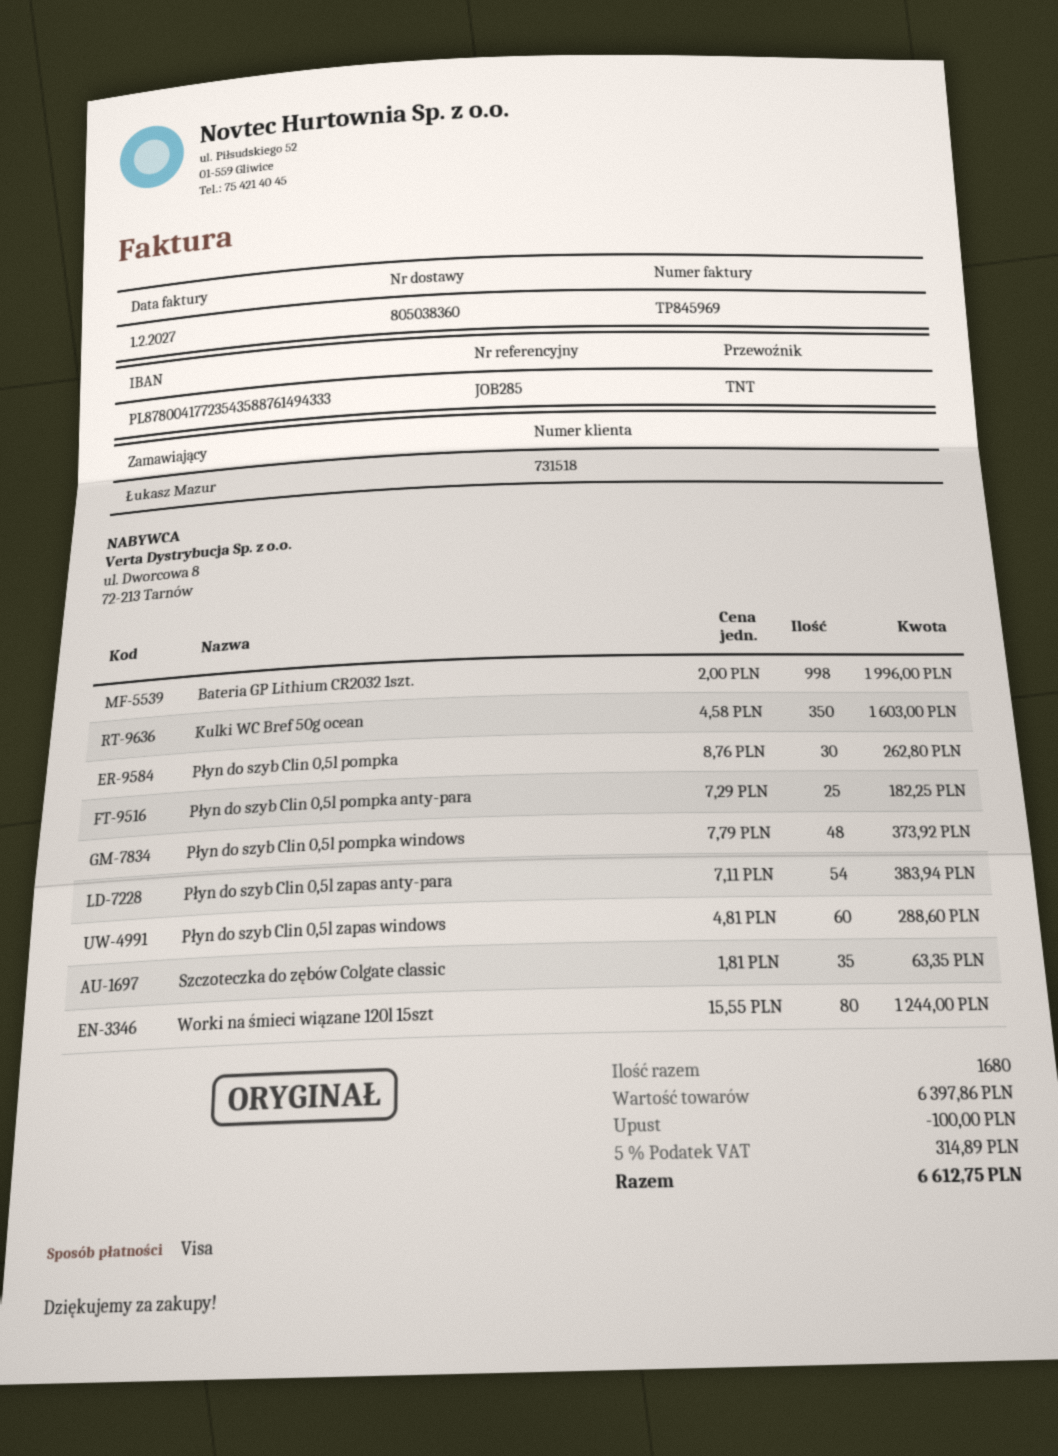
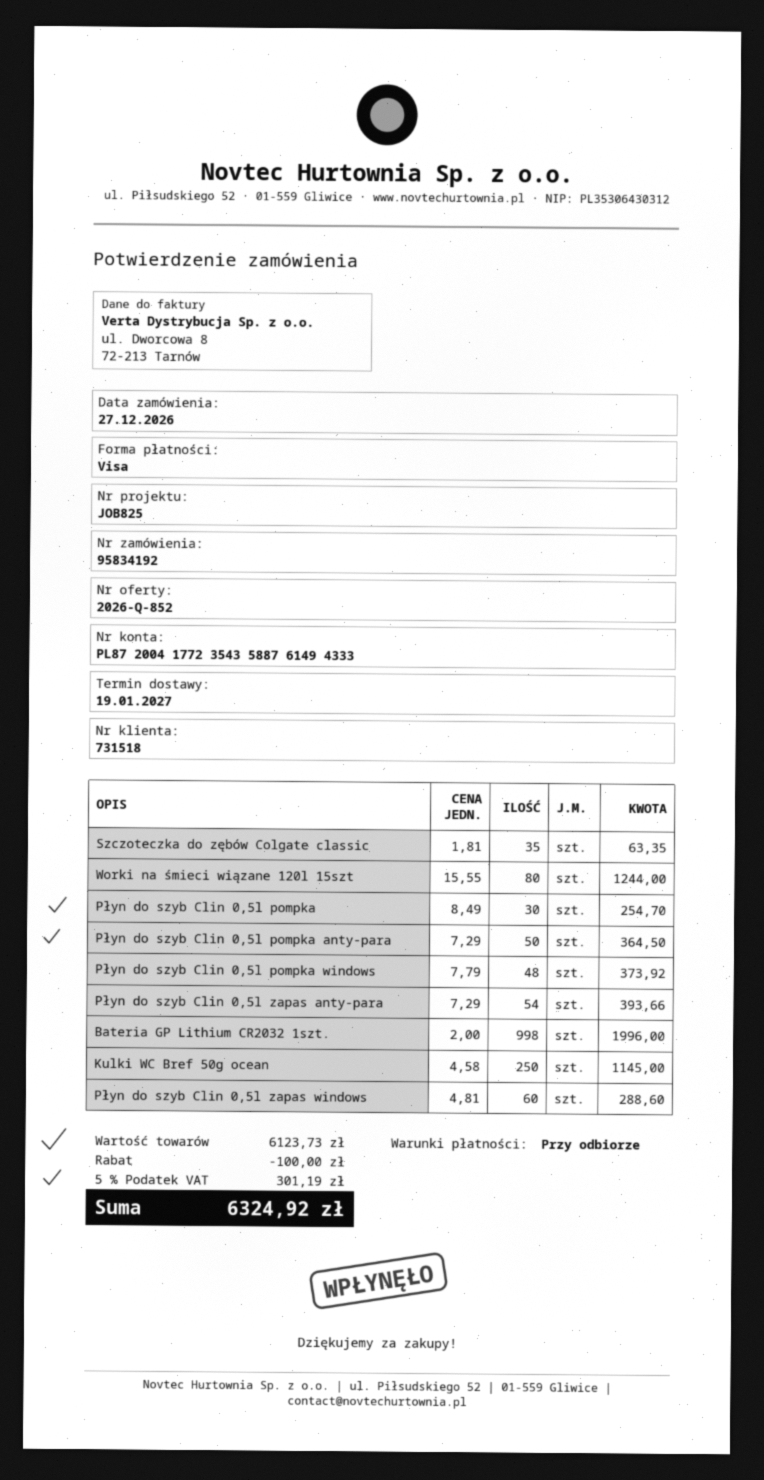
reference: JOB285 -> JOB825
bank account: PL87800417723543588761494333 -> PL87200417723543588761494333
Kulki WC Bref 50g ocean: 350 x 4.58 = 1603.00 -> 250 x 4.58 = 1145.00
Płyn do szyb Clin 0,5l pompka: 30 x 8.76 = 262.80 -> 30 x 8.49 = 254.70
Płyn do szyb Clin 0,5l pompka anty-para: 25 x 7.29 = 182.25 -> 50 x 7.29 = 364.50
Płyn do szyb Clin 0,5l zapas anty-para: 54 x 7.11 = 383.94 -> 54 x 7.29 = 393.66
subtotal: 6397.86 -> 6123.73
tax: 5% = 314.89 -> 5% = 301.19
total: 6612.75 -> 6324.92

